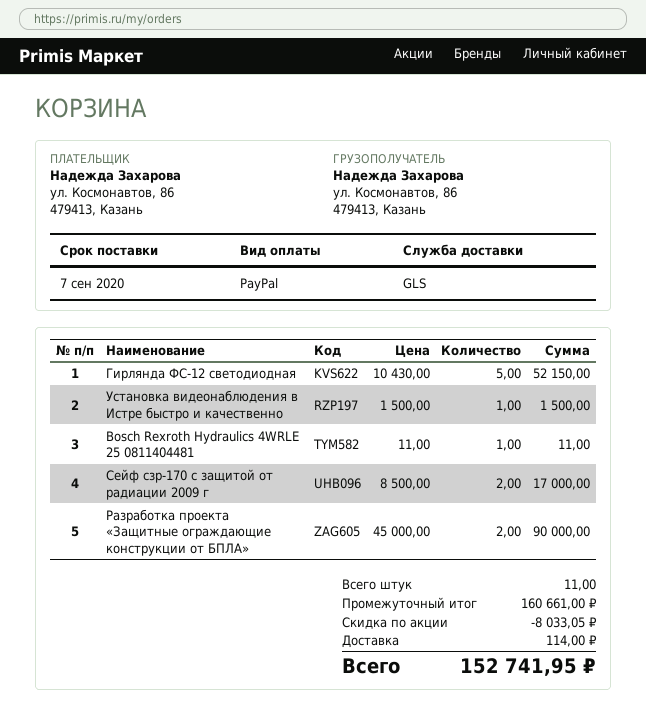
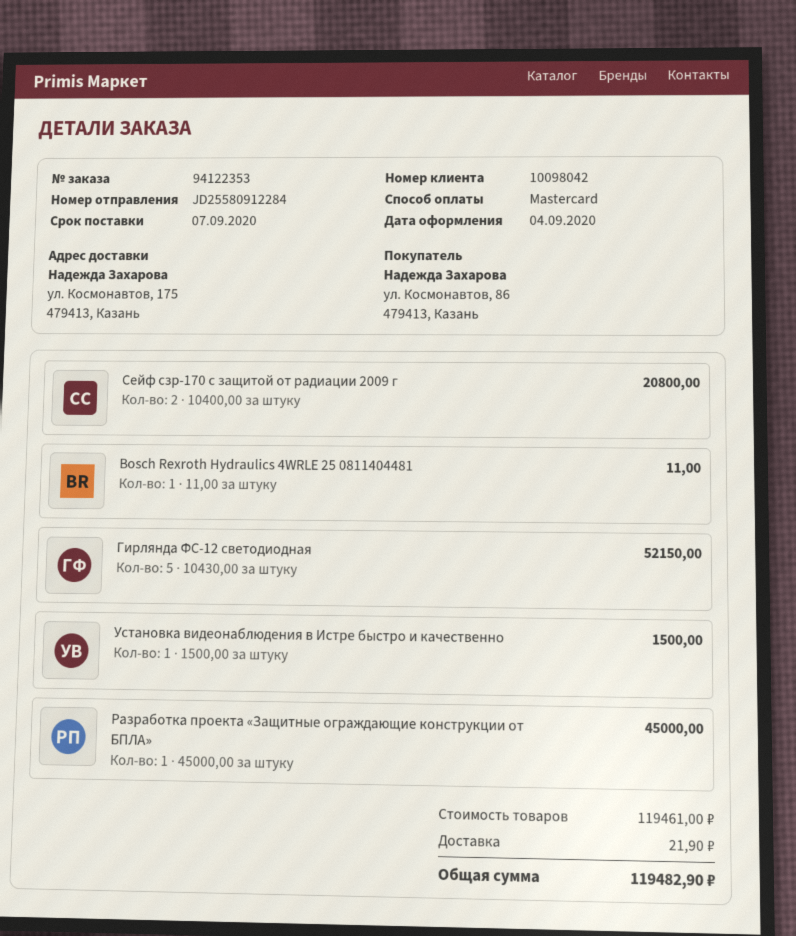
payment method: PayPal -> Mastercard
ship to: ул. Космонавтов, 86, 479413, Казань -> ул. Космонавтов, 175, 479413, Казань
Сейф сзр-170 с защитой от радиации 2009 г: 2 x 8500.00 = 17000.00 -> 2 x 10400.00 = 20800.00
Разработка проекта «Защитные ограждающие конструкции от БПЛА»: 2 x 45000.00 = 90000.00 -> 1 x 45000.00 = 45000.00
subtotal: 160661.00 -> 119461.00
discount: 8033.05 -> none
shipping: 114.00 -> 21.90
total: 152741.95 -> 119482.90

